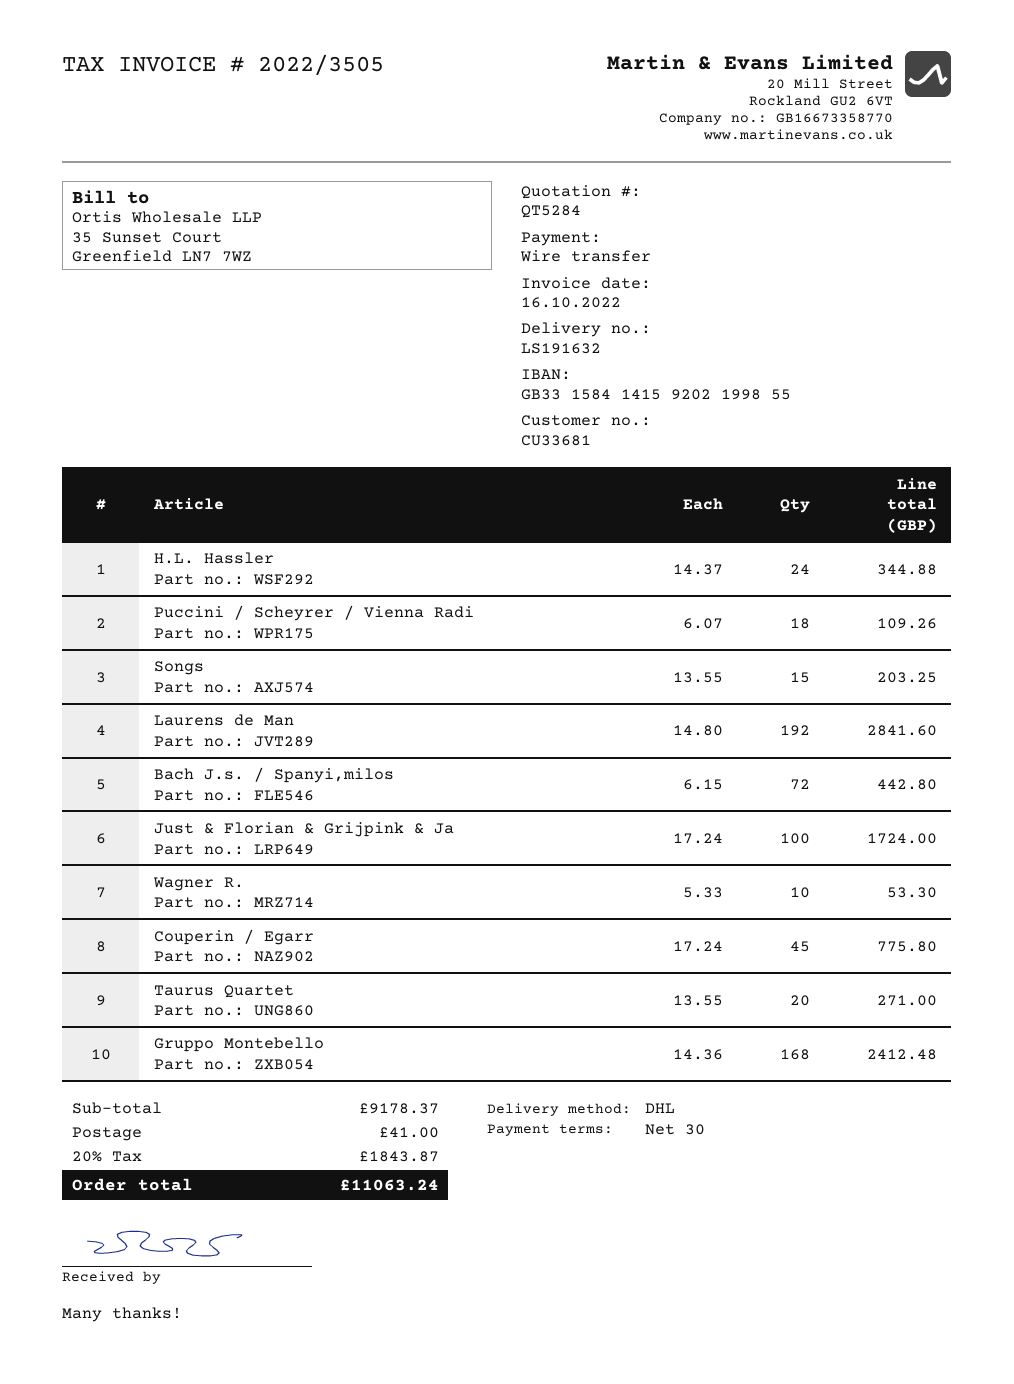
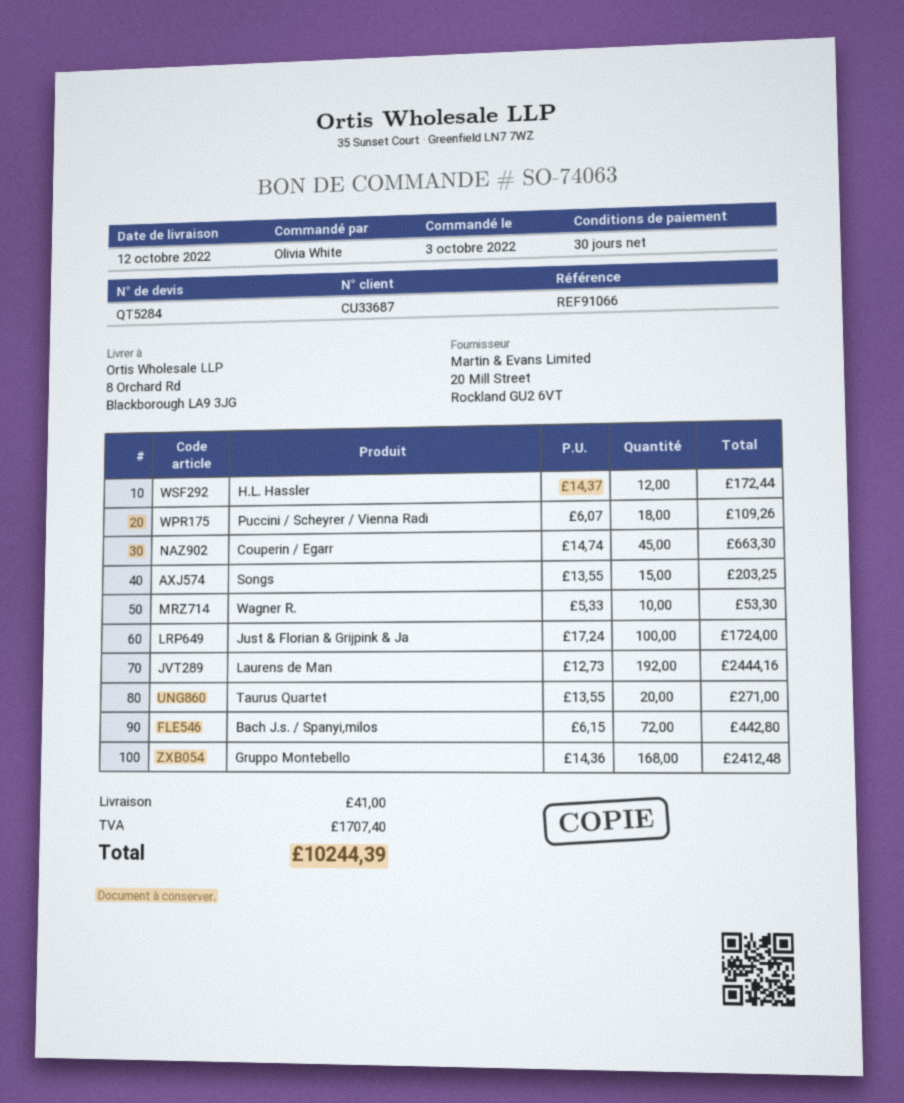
customer number: CU33681 -> CU33687
H.L. Hassler: 24 x 14.37 = 344.88 -> 12 x 14.37 = 172.44
Laurens de Man: 192 x 14.80 = 2841.60 -> 192 x 12.73 = 2444.16
Couperin / Egarr: 45 x 17.24 = 775.80 -> 45 x 14.74 = 663.30
tax: 1843.87 -> 1707.40
total: 11063.24 -> 10244.39

